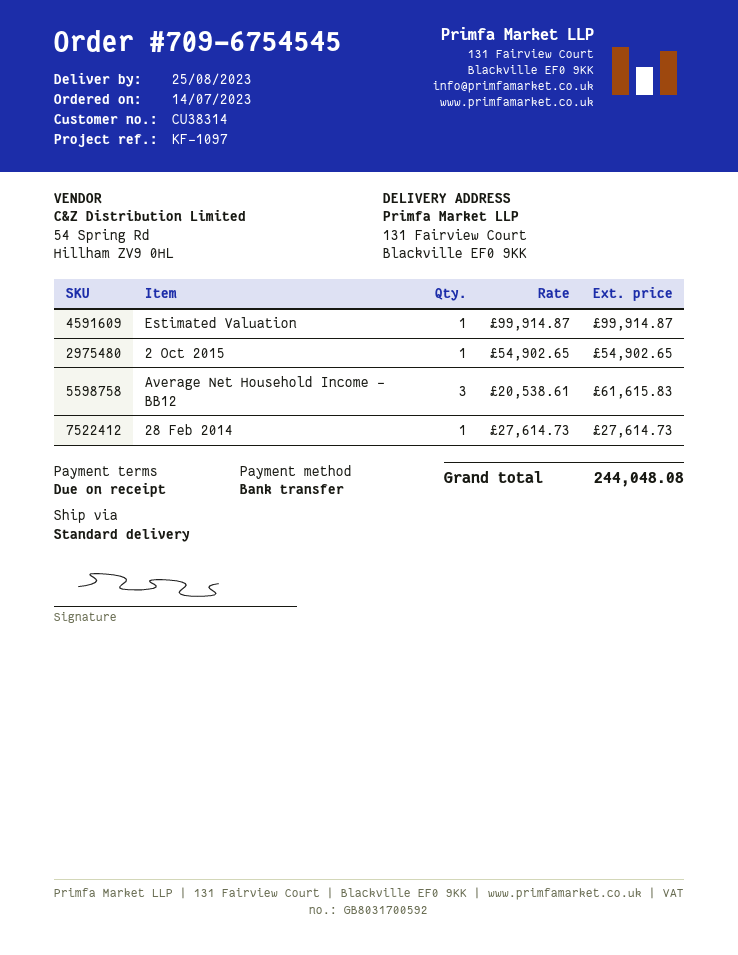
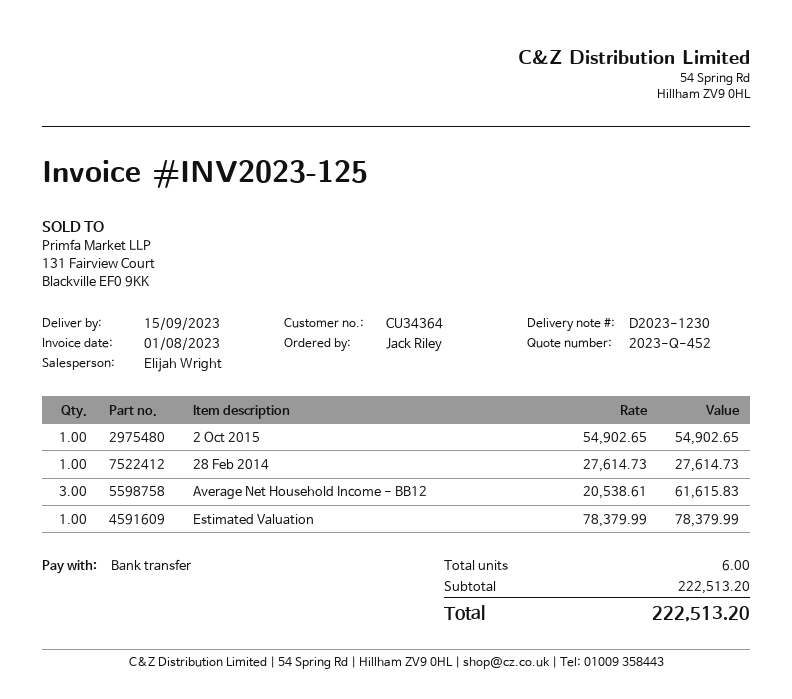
delivery date: 2023-08-25 -> 2023-09-15
customer number: CU38314 -> CU34364
Estimated Valuation: 1 x 99914.87 = 99914.87 -> 1 x 78379.99 = 78379.99
total: 244048.08 -> 222513.20

